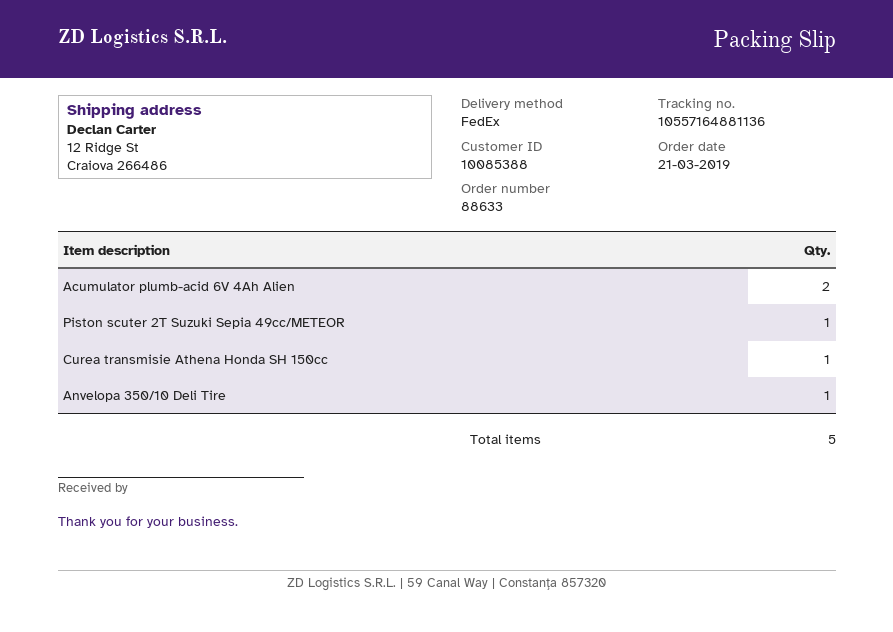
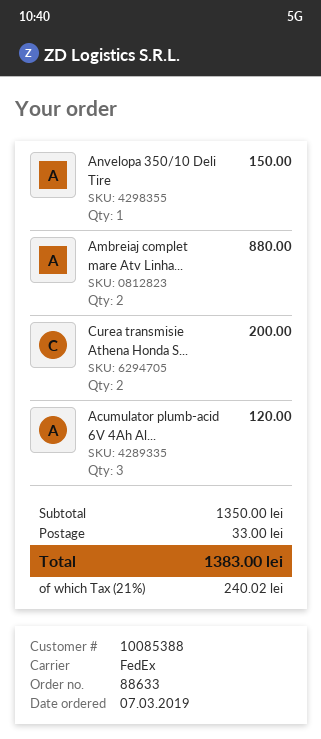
order date: 2019-03-21 -> 2019-03-07
Acumulator plumb-acid 6V 4Ah Alien: 2 -> 3
Piston scuter 2T Suzuki Sepia 49cc/METEOR: 1 -> none
Curea transmisie Athena Honda SH 150cc: 1 -> 2
Ambreiaj complet mare Atv Linha...: none -> 2

